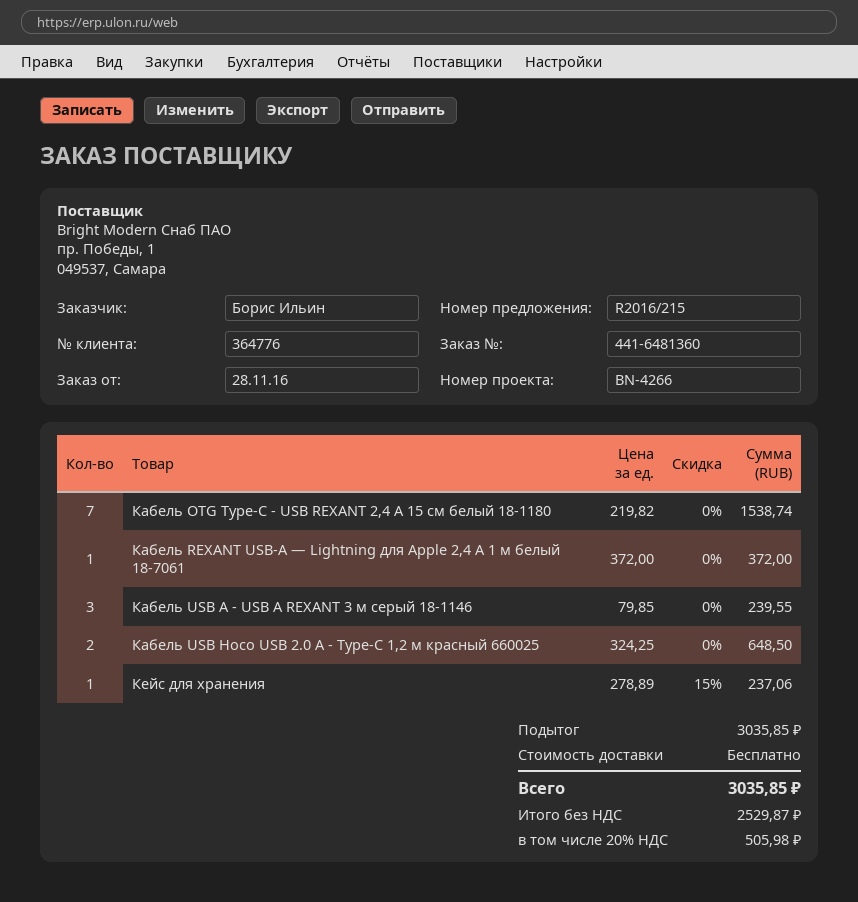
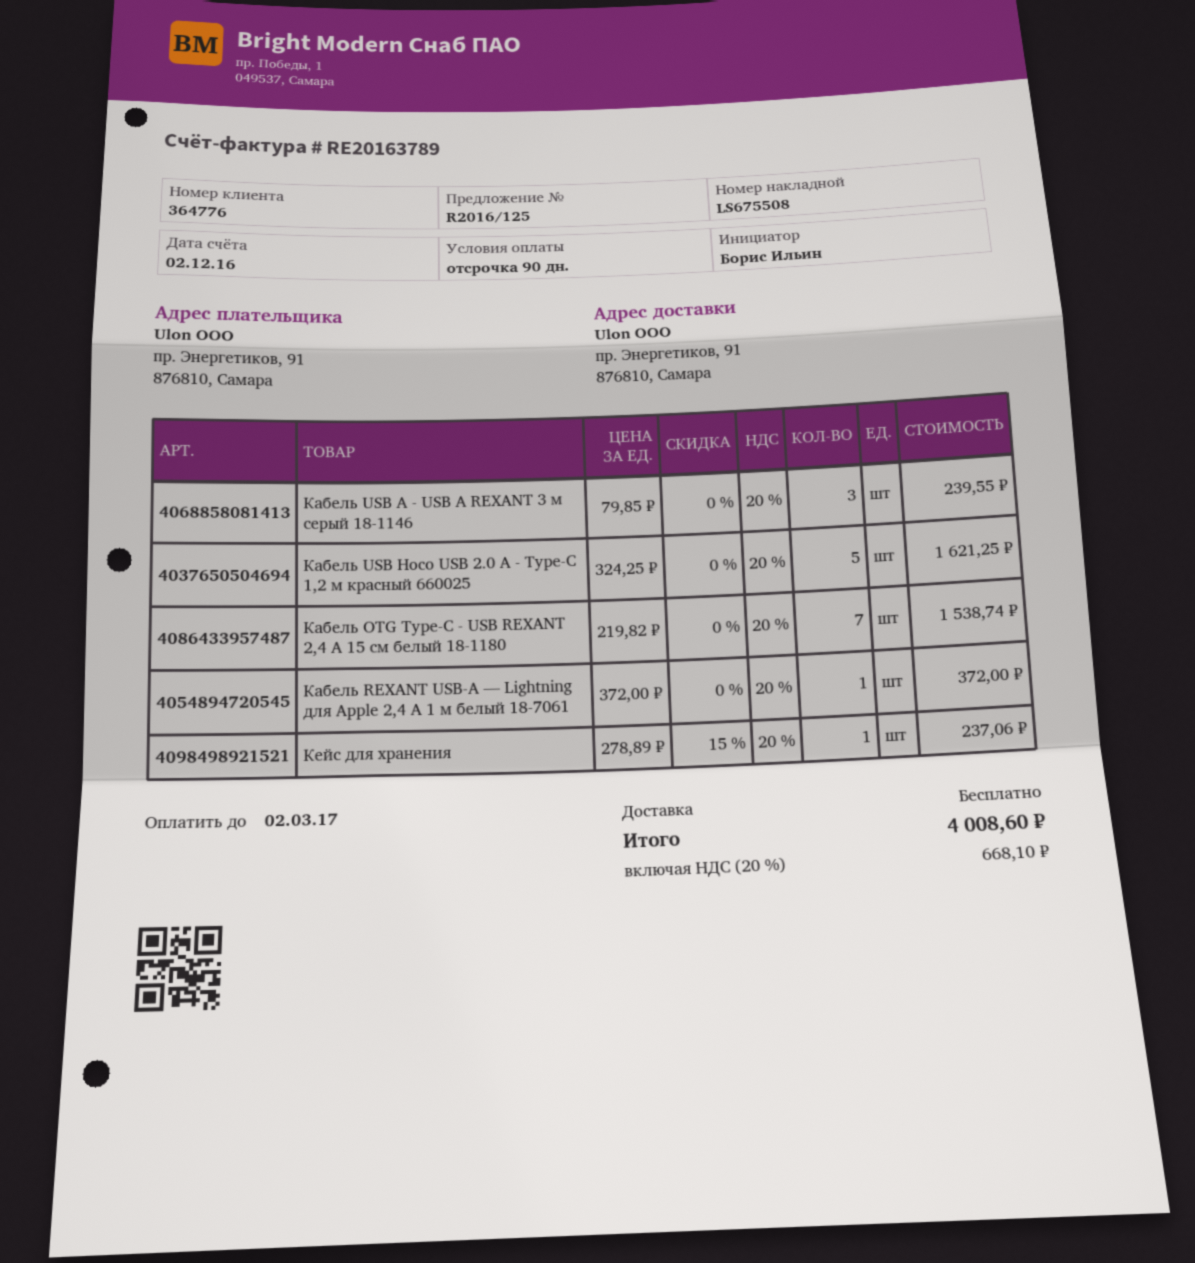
quote number: R2016/215 -> R2016/125
Кабель USB Hoco USB 2.0 A - Type-C 1,2 м красный 660025: 2 x 324.25 = 648.50 -> 5 x 324.25 = 1621.25
tax: 20% = 505.98 -> 20% = 668.10
total: 3035.85 -> 4008.60

